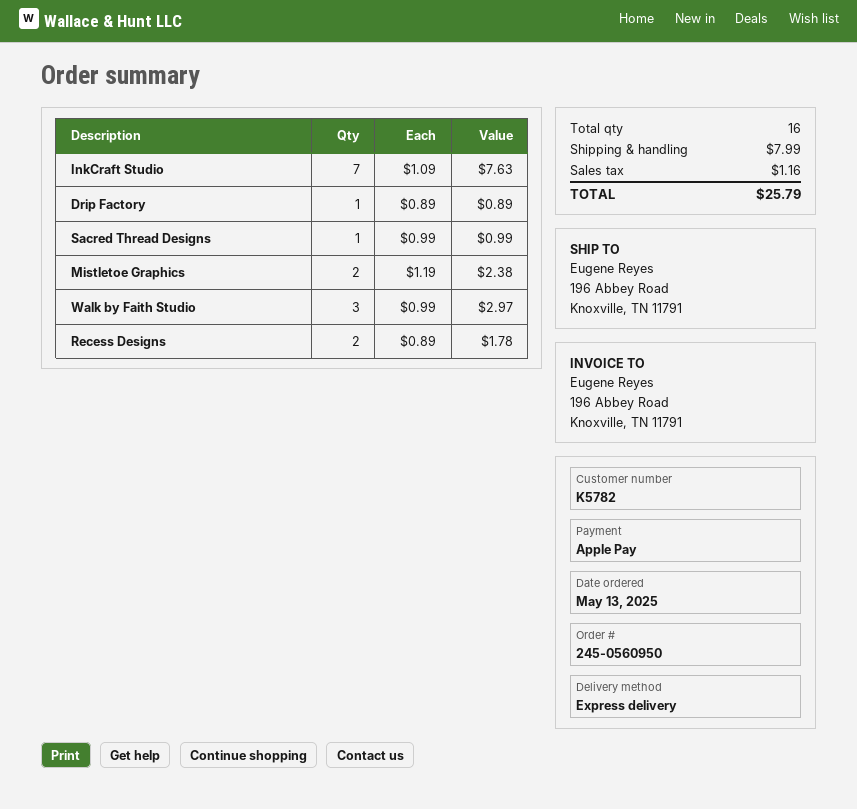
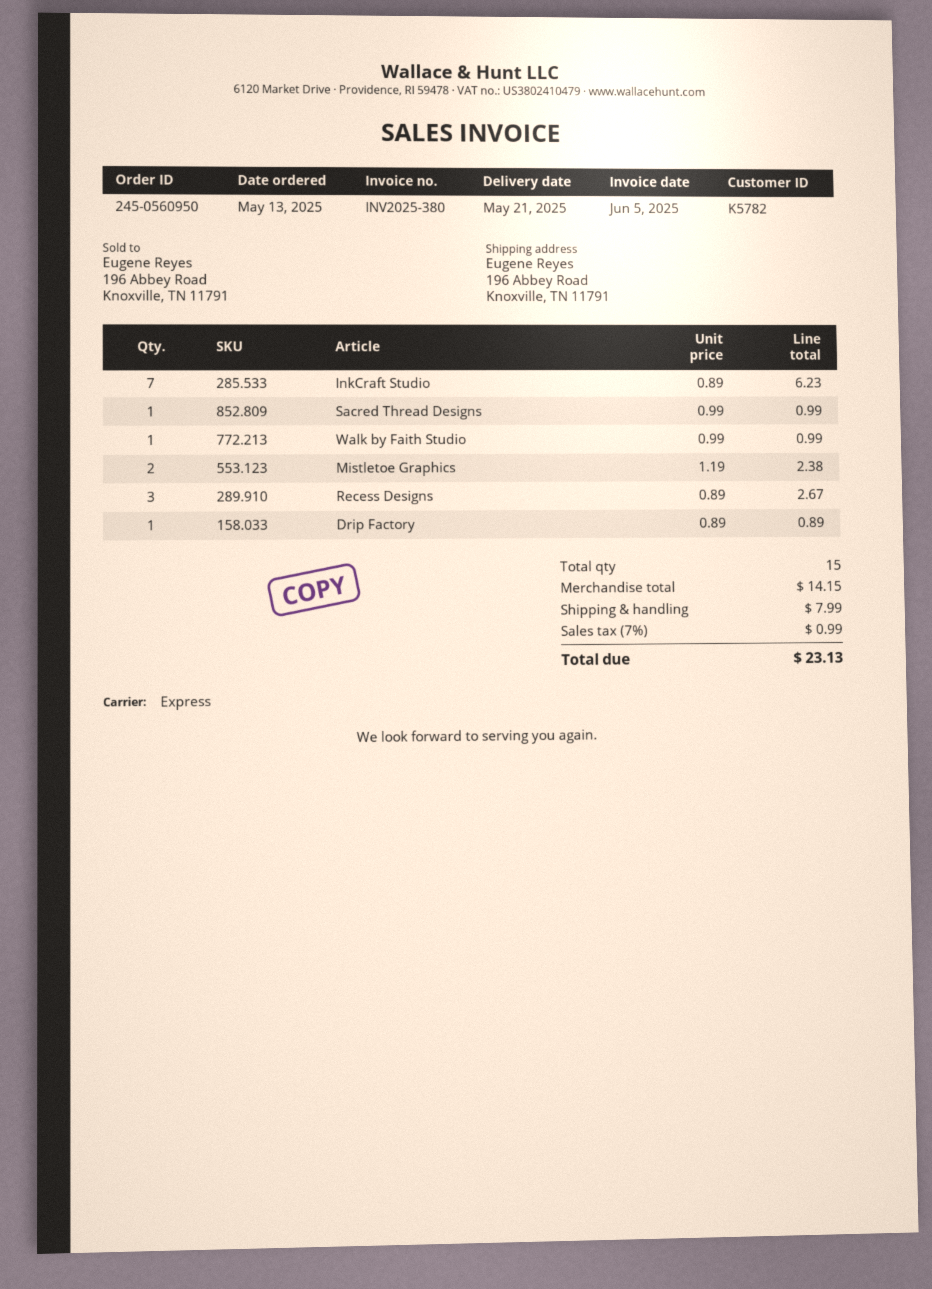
InkCraft Studio: 7 x 1.09 = 7.63 -> 7 x 0.89 = 6.23
Walk by Faith Studio: 3 x 0.99 = 2.97 -> 1 x 0.99 = 0.99
Recess Designs: 2 x 0.89 = 1.78 -> 3 x 0.89 = 2.67
total quantity: 16 -> 15
tax: 1.16 -> 0.99
total: 25.79 -> 23.13

